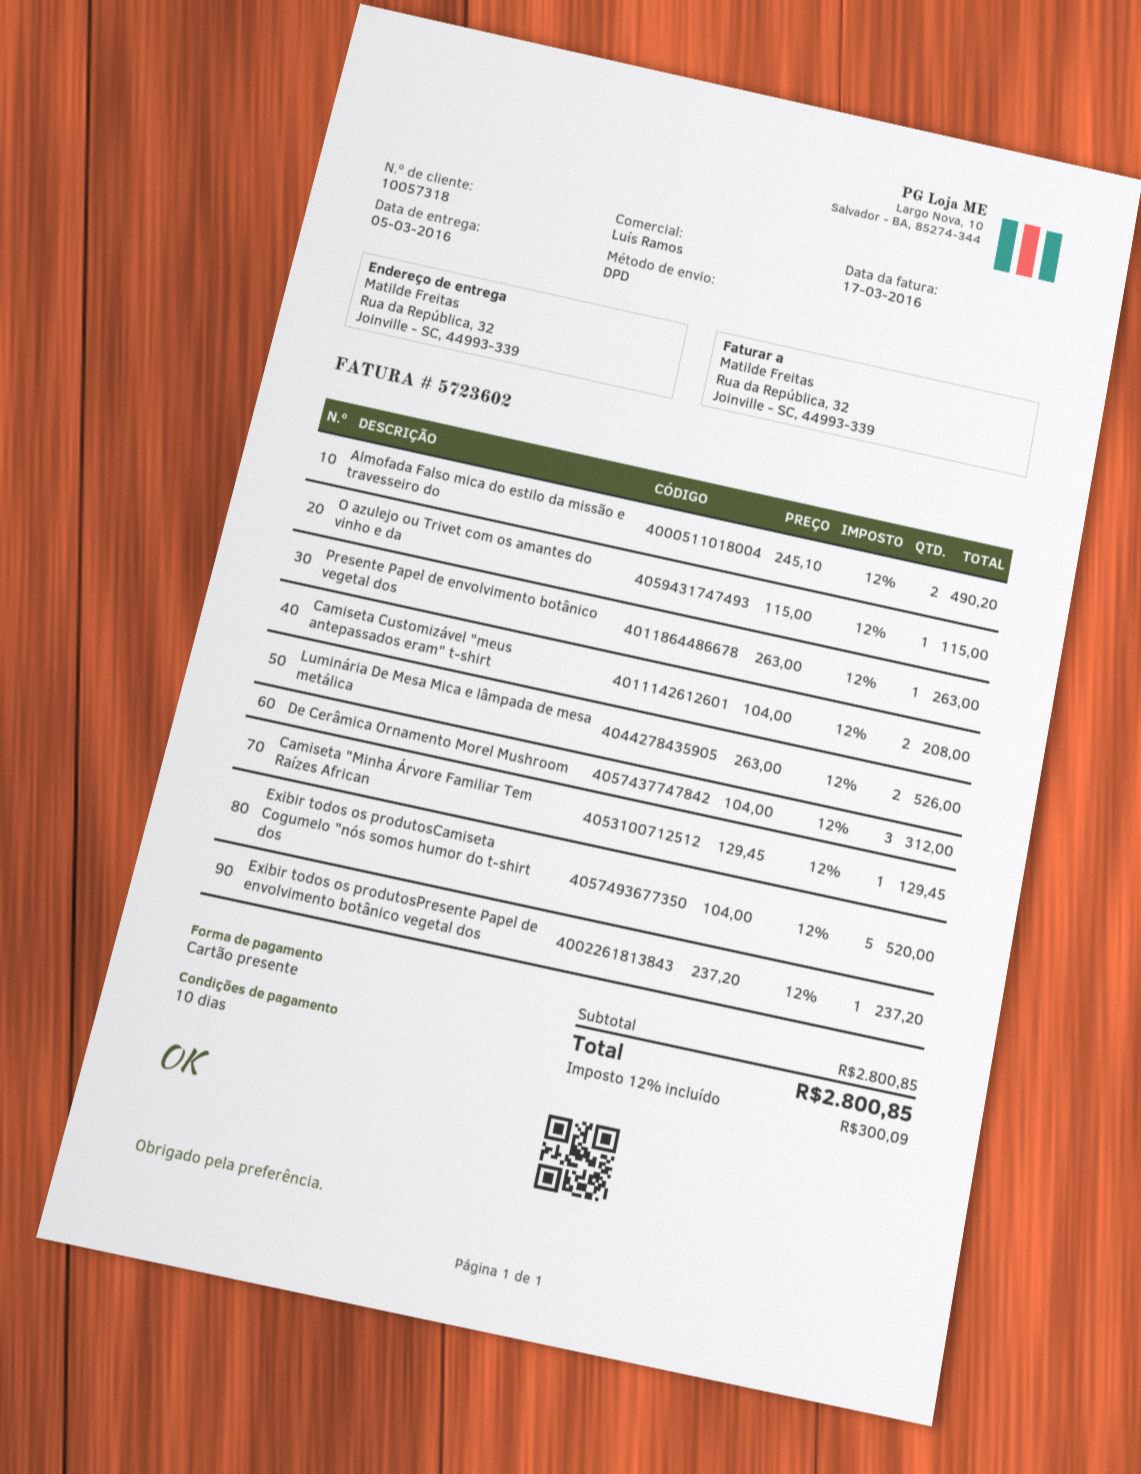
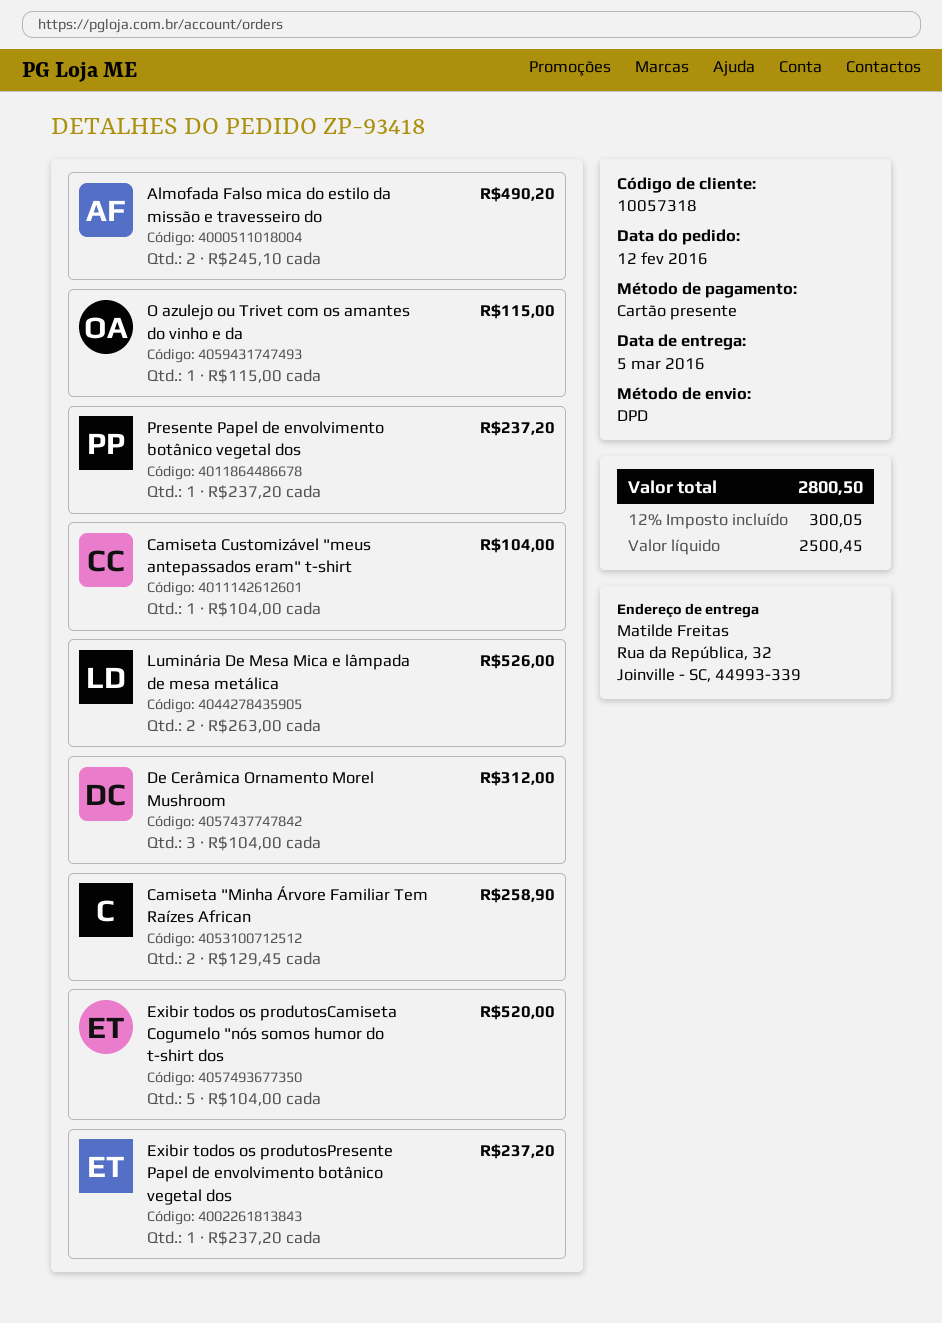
Presente Papel de envolvimento botânico vegetal dos: 1 x 263.00 = 263.00 -> 1 x 237.20 = 237.20
Camiseta Customizável "meus antepassados eram" t-shirt: 2 x 104.00 = 208.00 -> 1 x 104.00 = 104.00
Camiseta "Minha Árvore Familiar Tem Raízes African: 1 x 129.45 = 129.45 -> 2 x 129.45 = 258.90
tax: 12% = 300.09 -> 12% = 300.05
total: 2800.85 -> 2800.50

